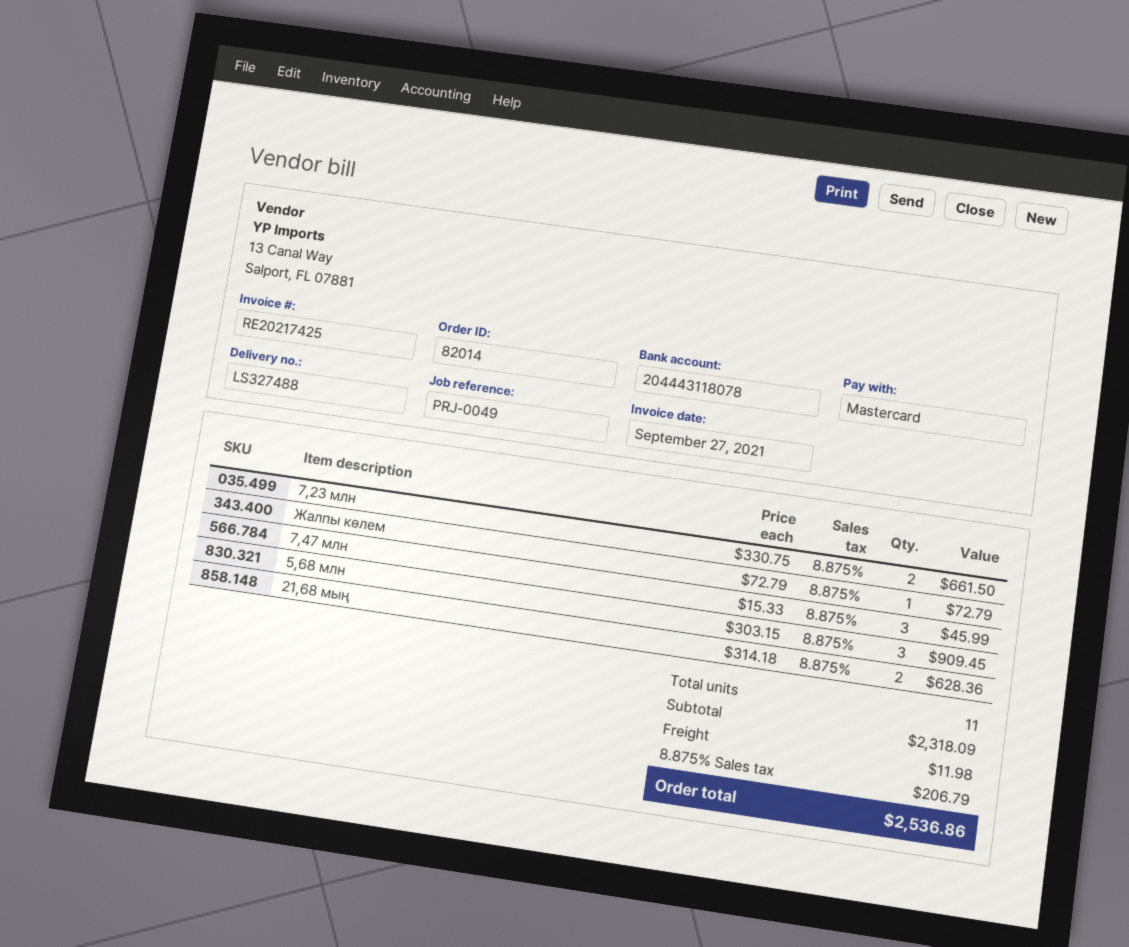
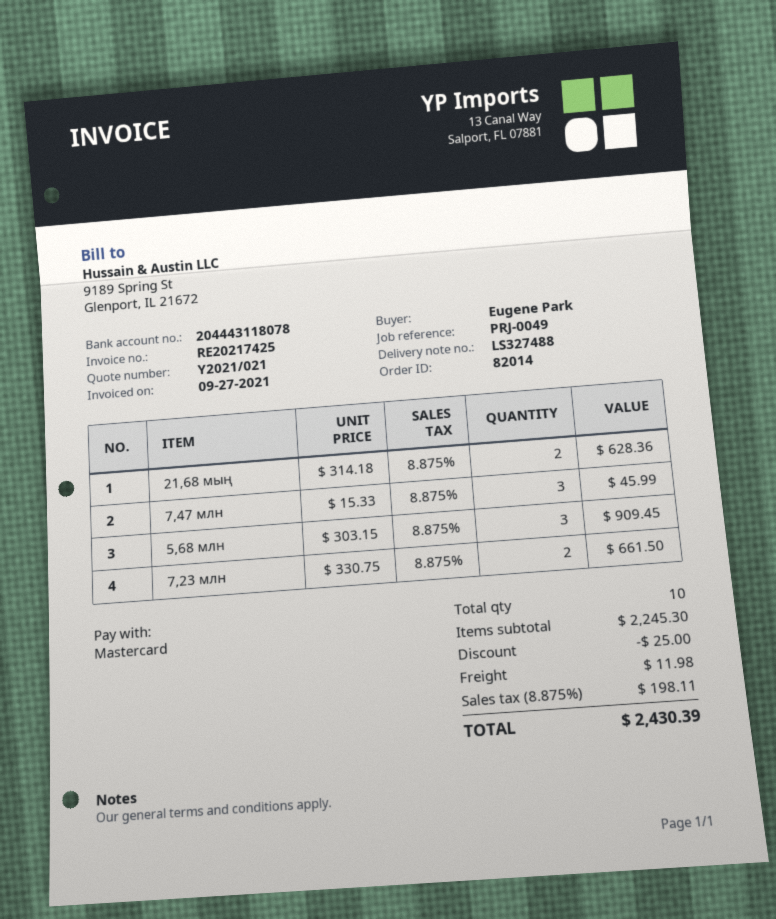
Жалпы көлем: 1 x 72.79 = 72.79 -> none
total quantity: 11 -> 10
subtotal: 2318.09 -> 2245.30
discount: none -> 25.00
tax: 8.875% = 206.79 -> 8.875% = 198.11
total: 2536.86 -> 2430.39

